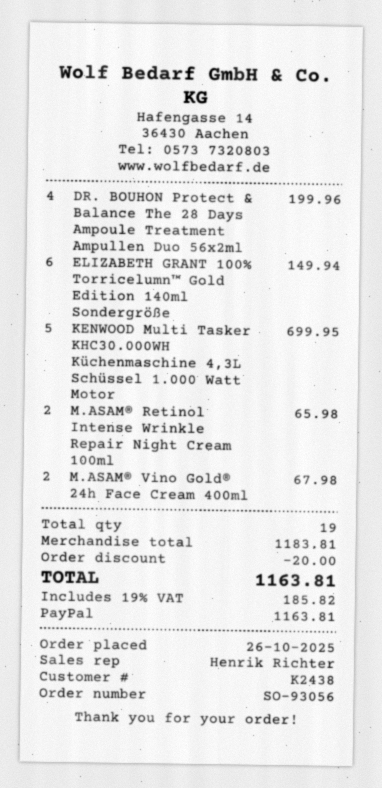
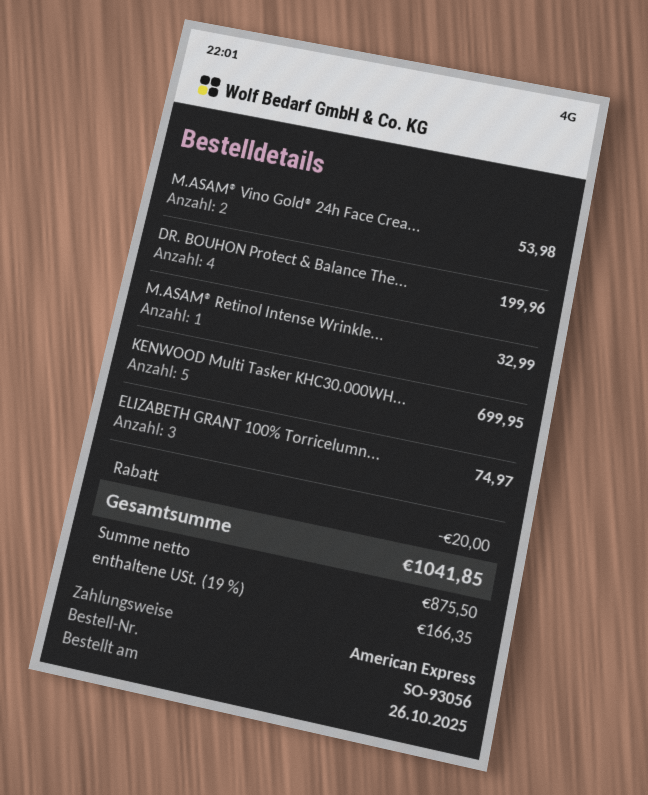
payment method: PayPal -> American Express
ELIZABETH GRANT 100% Torricelumn™ Gold Edition 140ml Sondergröße: 6 for 149.94 -> 3 for 74.97
M.ASAM® Retinol Intense Wrinkle Repair Night Cream 100ml: 2 for 65.98 -> 1 for 32.99
M.ASAM® Vino Gold® 24h Face Cream 400ml: 2 for 67.98 -> 2 for 53.98
tax: 19% = 185.82 -> 19% = 166.35
total: 1163.81 -> 1041.85

